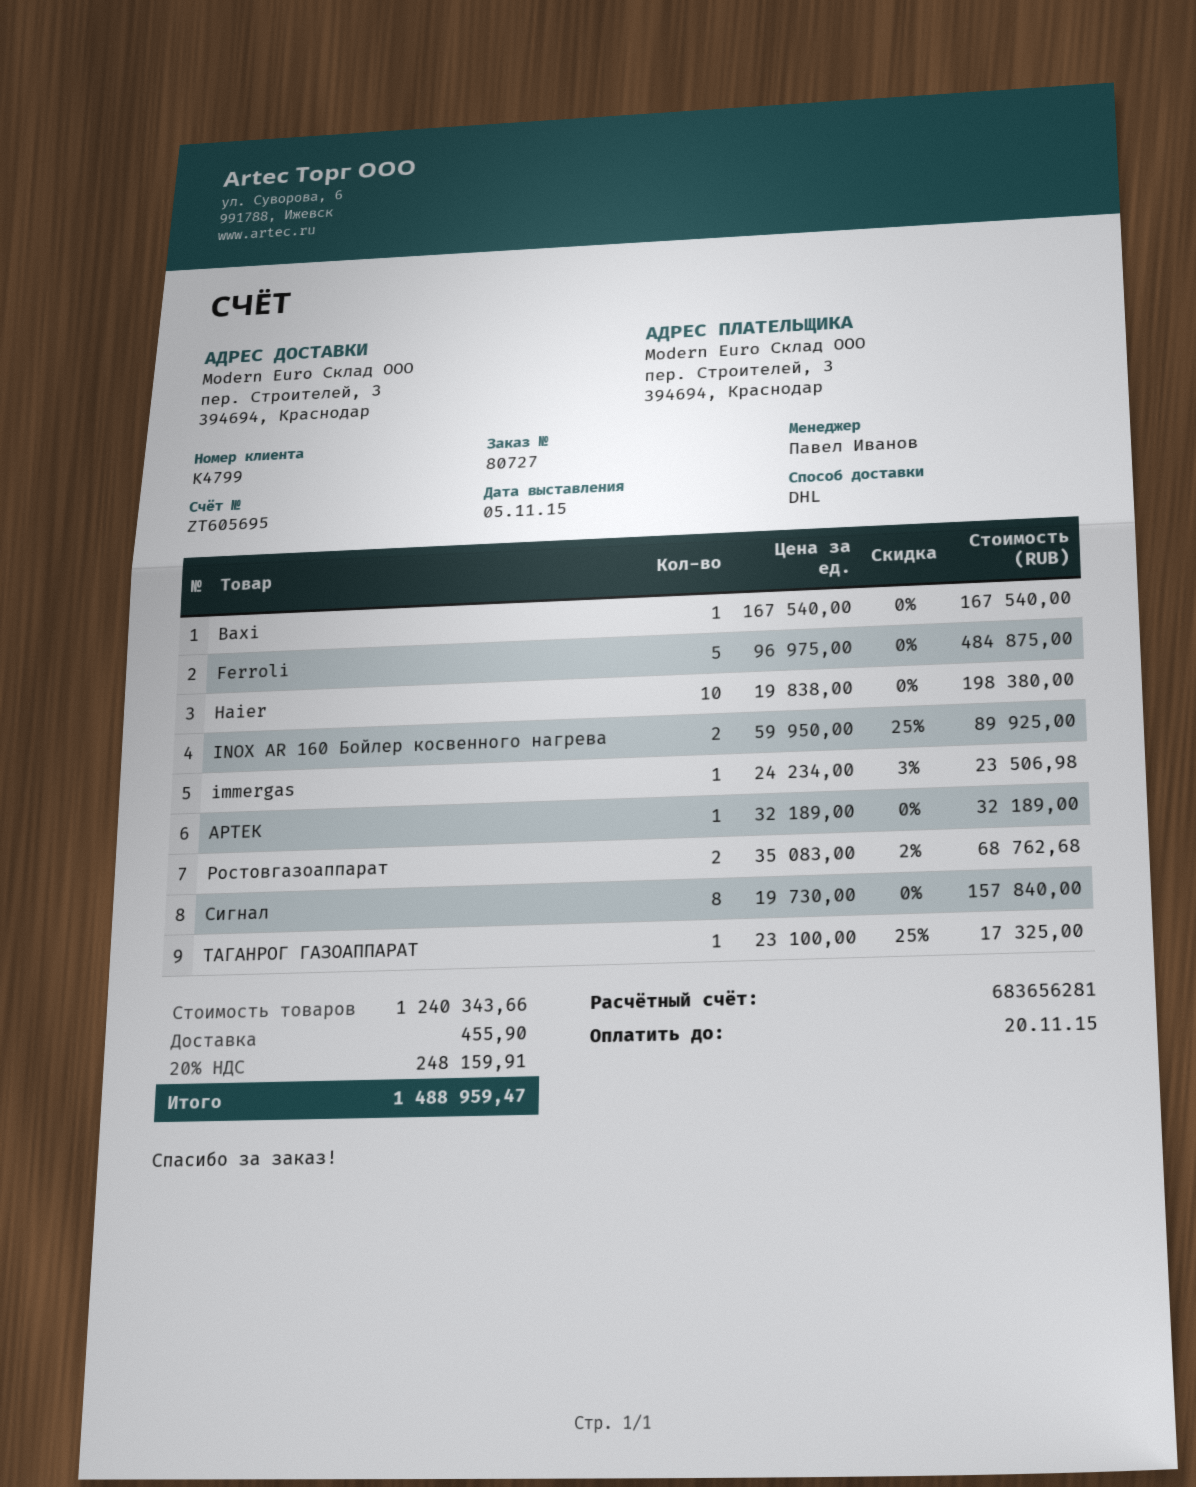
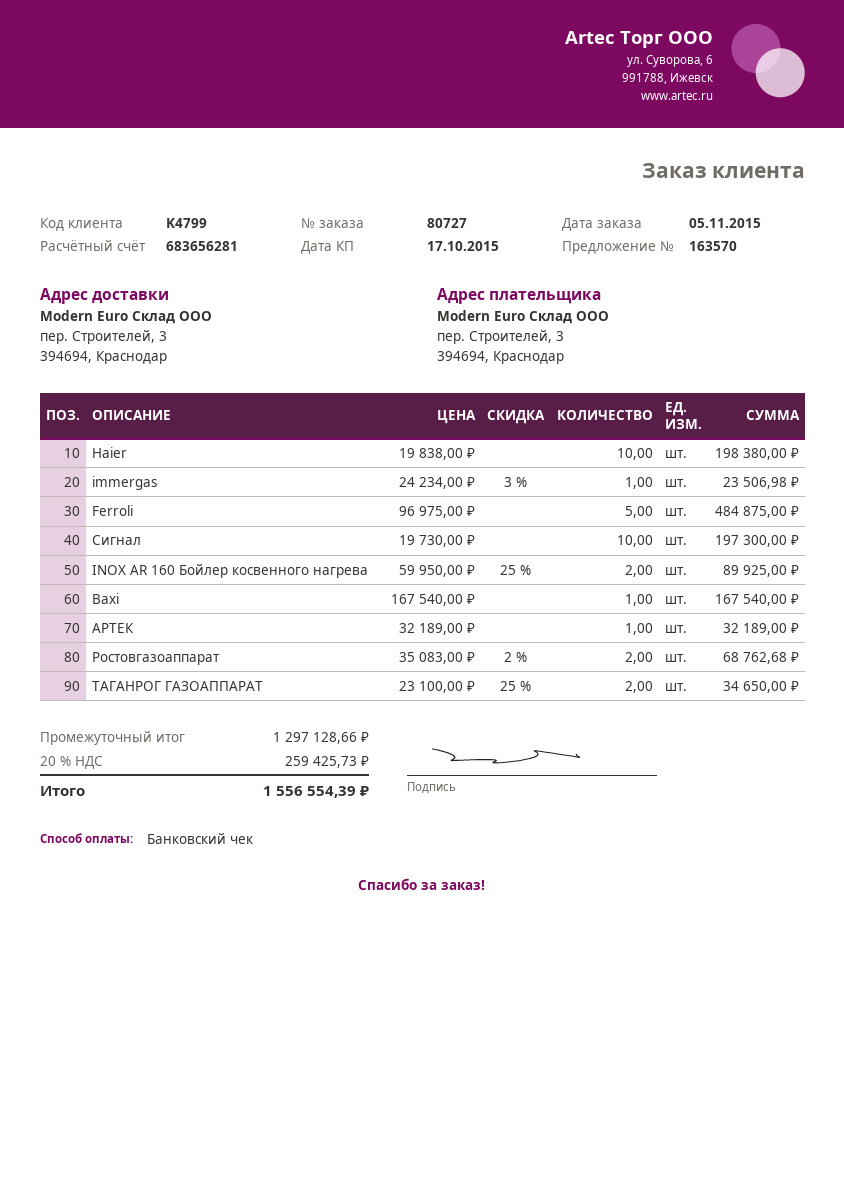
Сигнал: 8 x 19730.00 = 157840.00 -> 10 x 19730.00 = 197300.00
ТАГАНРОГ ГАЗОАППАРАТ: 1 x 23100.00 - 25% = 17325.00 -> 2 x 23100.00 - 25% = 34650.00
subtotal: 1240343.66 -> 1297128.66
shipping: 455.90 -> none
tax: 20% = 248159.91 -> 20% = 259425.73
total: 1488959.47 -> 1556554.39

